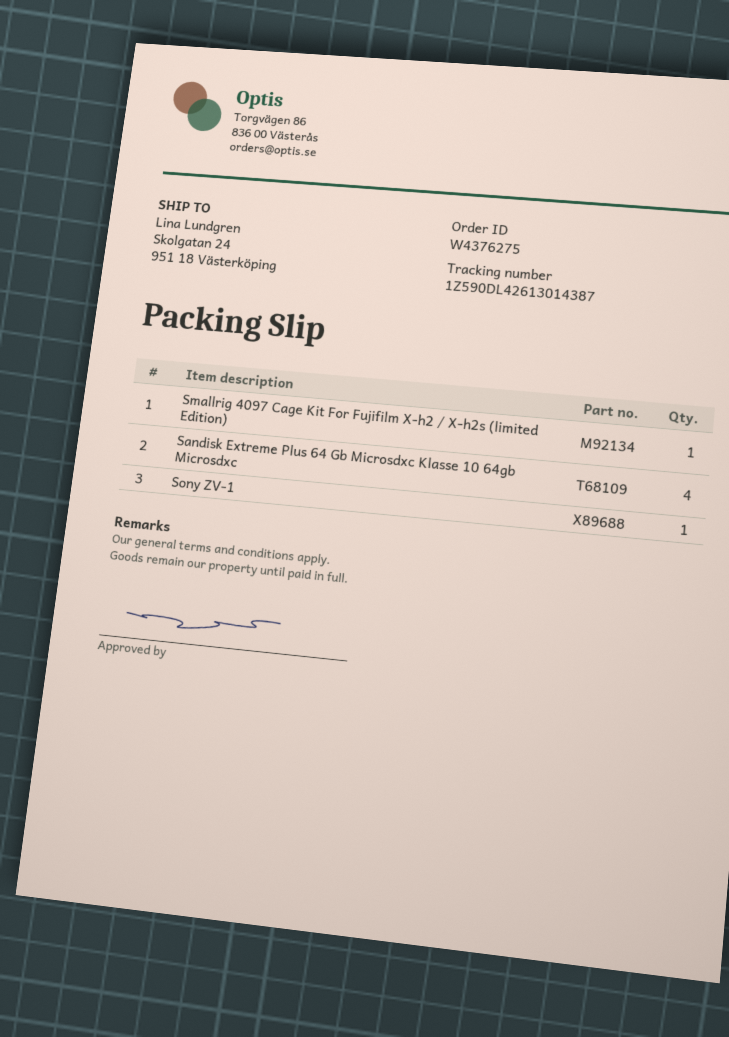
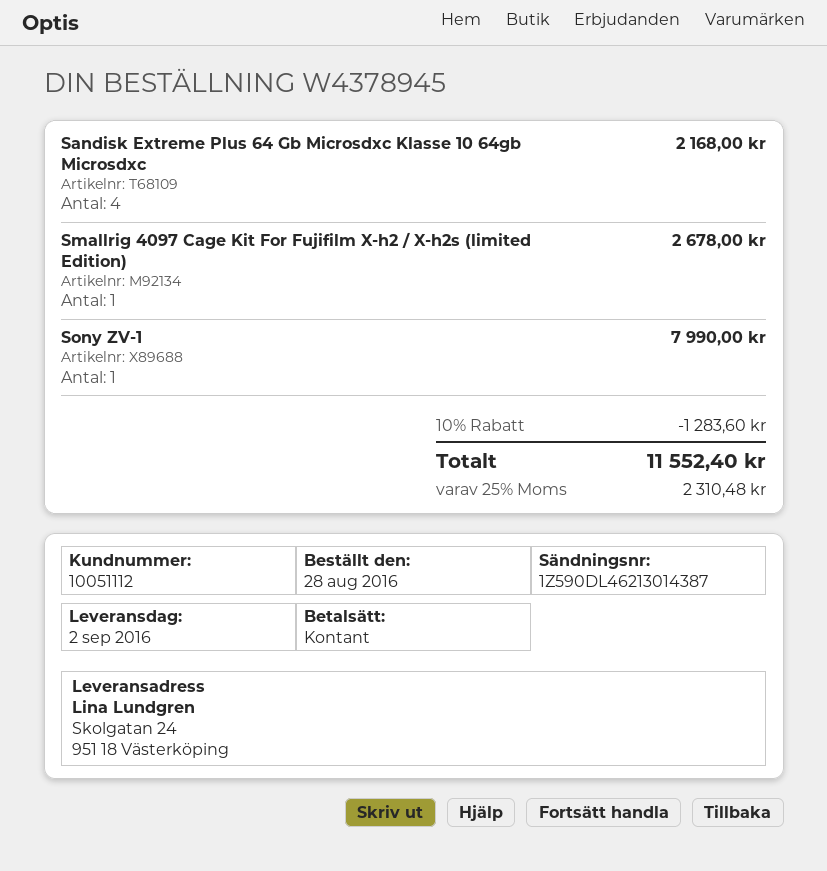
order number: W4376275 -> W4378945
tracking number: 1Z590DL42613014387 -> 1Z590DL46213014387

